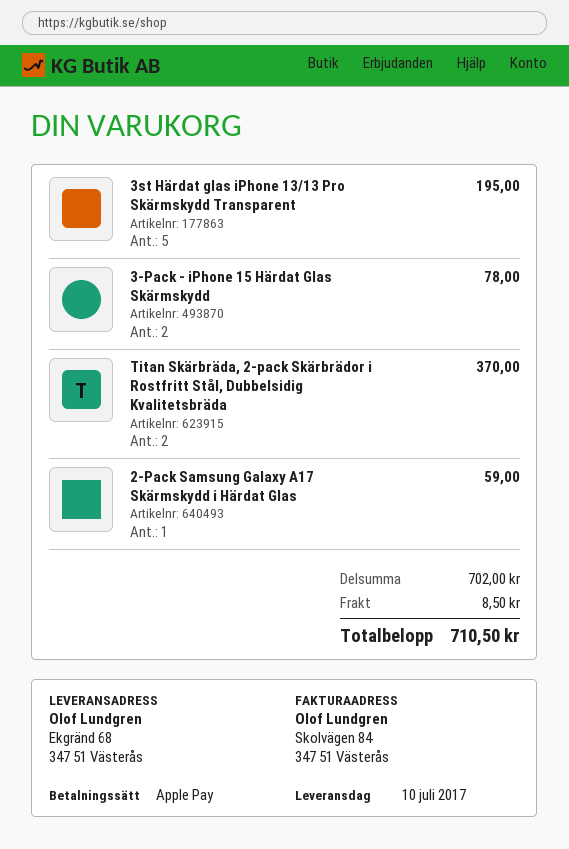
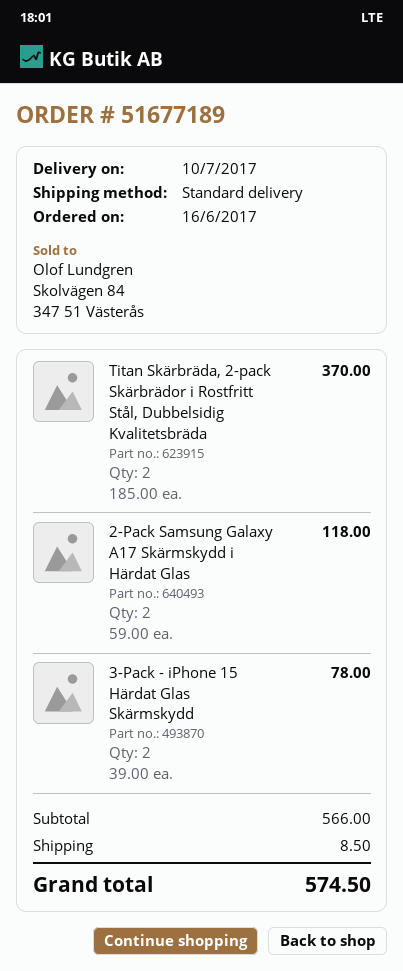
3st Härdat glas iPhone 13/13 Pro Skärmskydd Transparent: 5 for 195.00 -> none
2-Pack Samsung Galaxy A17 Skärmskydd i Härdat Glas: 1 for 59.00 -> 2 for 118.00
subtotal: 702.00 -> 566.00
total: 710.50 -> 574.50

